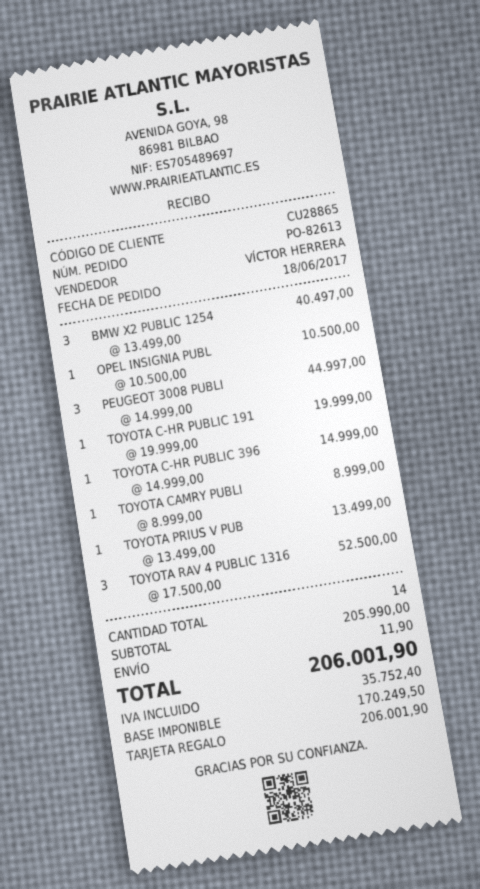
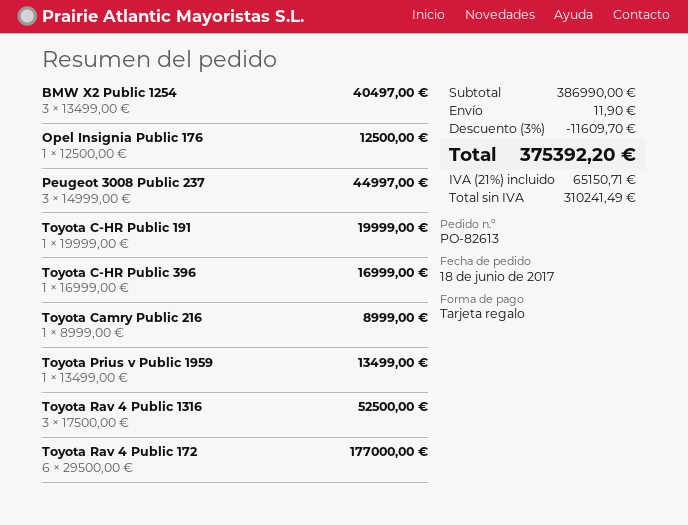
OPEL INSIGNIA PUBL: 1 x 10500.00 = 10500.00 -> 1 x 12500.00 = 12500.00
TOYOTA C-HR PUBLIC 396: 1 x 14999.00 = 14999.00 -> 1 x 16999.00 = 16999.00
Toyota Rav 4 Public 172: none -> 6 x 29500.00 = 177000.00
subtotal: 205990.00 -> 386990.00
discount: none -> 3% = 11609.70
net: 170249.50 -> 310241.49
tax: 35752.40 -> 65150.71
total: 206001.90 -> 375392.20

